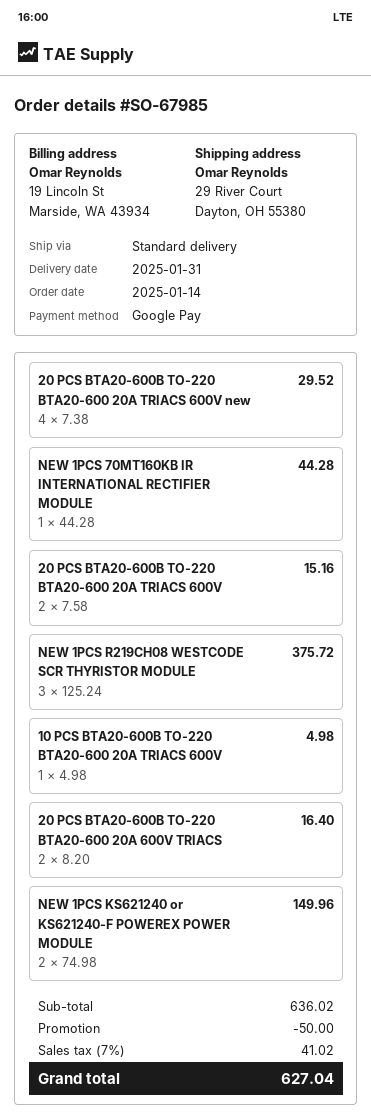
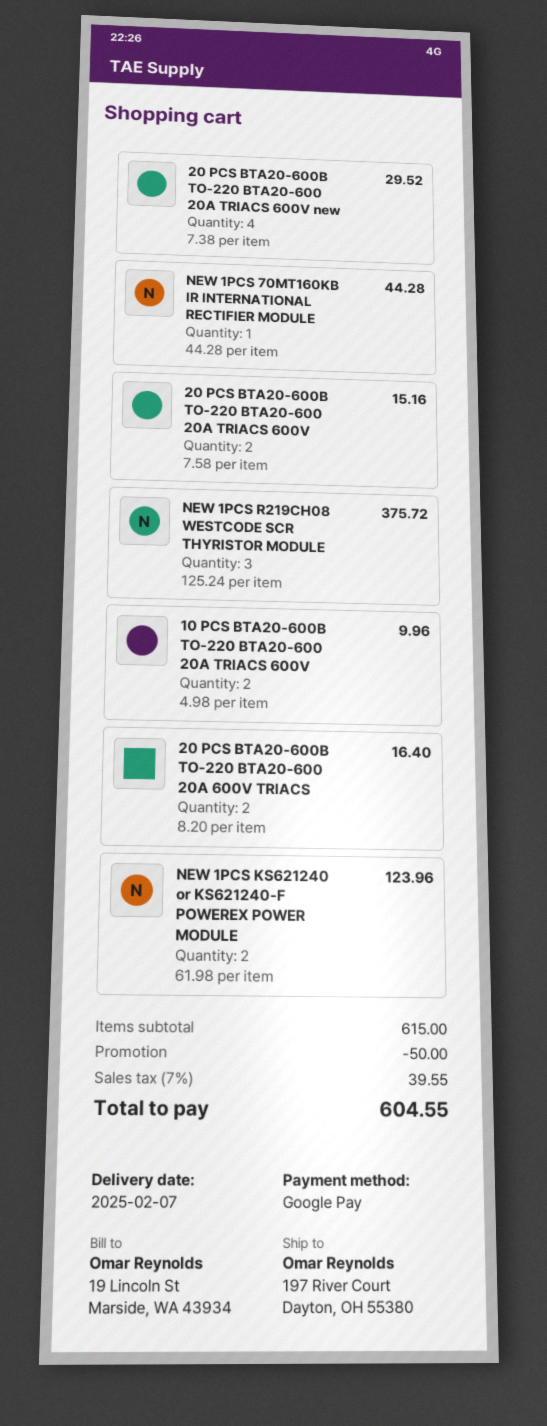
delivery date: 2025-01-31 -> 2025-02-07
ship to: 29 River Court, Dayton, OH 55380 -> 197 River Court, Dayton, OH 55380
10 PCS BTA20-600B TO-220 BTA20-600 20A TRIACS 600V: 1 x 4.98 = 4.98 -> 2 x 4.98 = 9.96
NEW 1PCS KS621240 or KS621240-F POWEREX POWER MODULE: 2 x 74.98 = 149.96 -> 2 x 61.98 = 123.96
subtotal: 636.02 -> 615.00
tax: 7% = 41.02 -> 7% = 39.55
total: 627.04 -> 604.55

